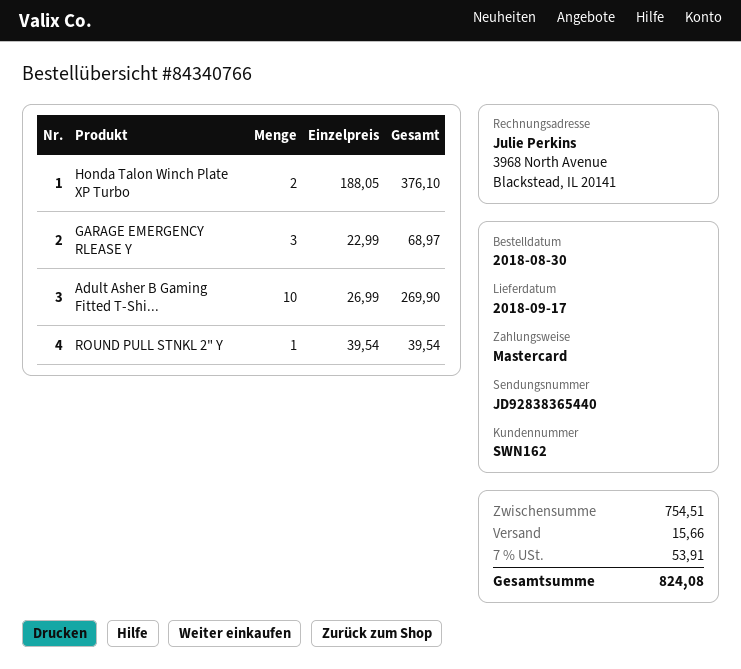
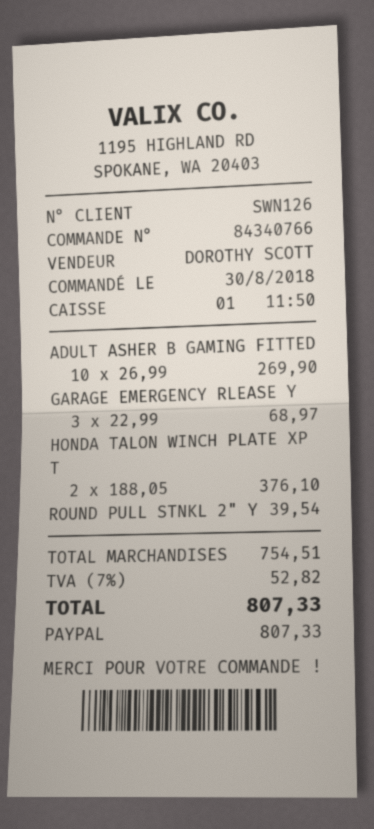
customer number: SWN162 -> SWN126
payment method: Mastercard -> PayPal
shipping: 15.66 -> none
tax: 7% = 53.91 -> 7% = 52.82
total: 824.08 -> 807.33

